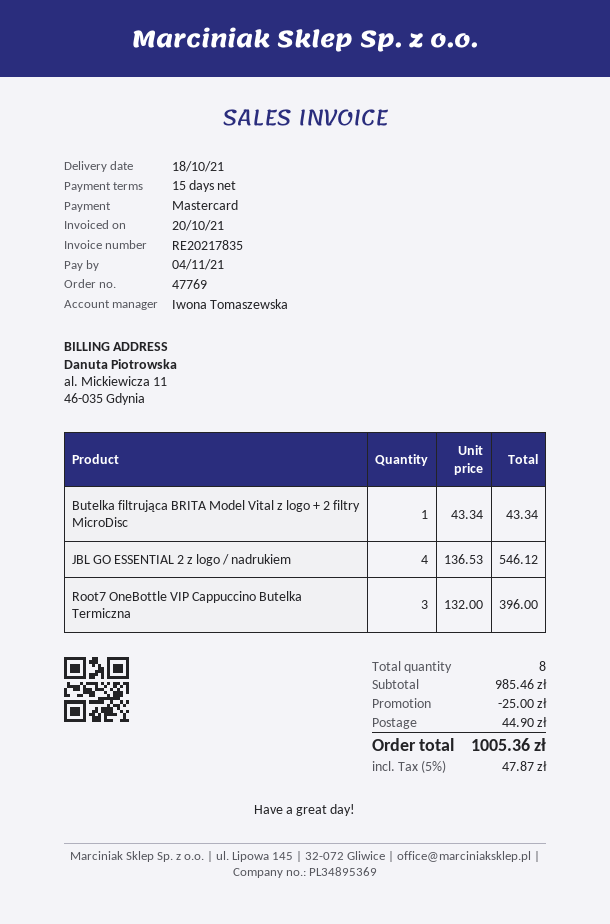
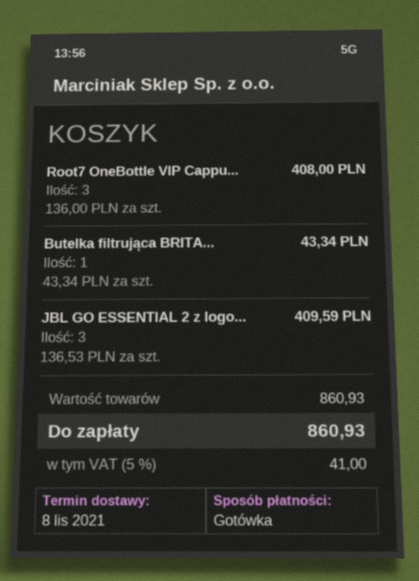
delivery date: 2021-10-18 -> 2021-11-08
payment method: Mastercard -> cash
JBL GO ESSENTIAL 2 z logo / nadrukiem: 4 x 136.53 = 546.12 -> 3 x 136.53 = 409.59
Root7 OneBottle VIP Cappuccino Butelka Termiczna: 3 x 132.00 = 396.00 -> 3 x 136.00 = 408.00
subtotal: 985.46 -> 860.93
discount: 25.00 -> none
shipping: 44.90 -> none
tax: 5% = 47.87 -> 5% = 41.00
total: 1005.36 -> 860.93

